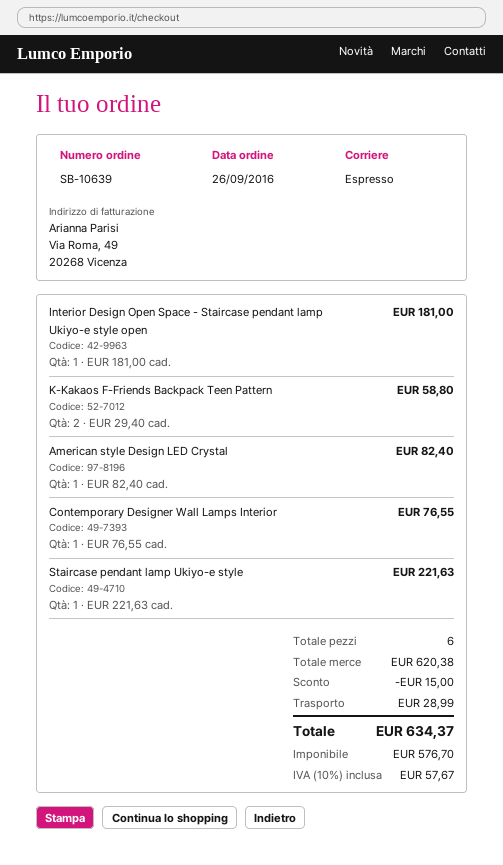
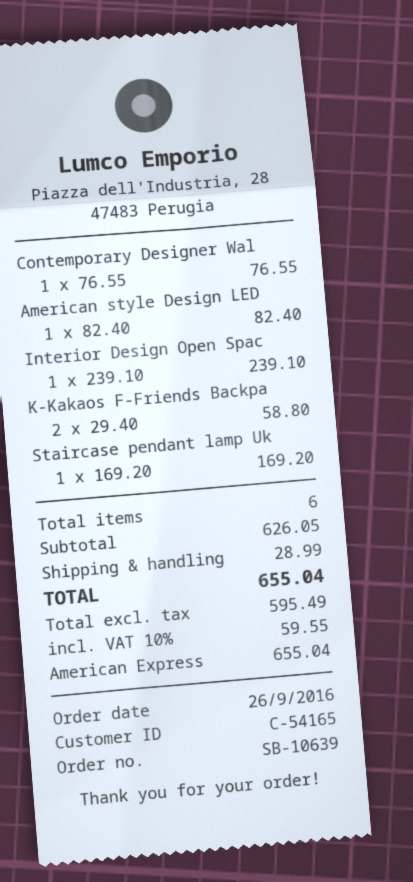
Interior Design Open Space - Staircase pendant lamp Ukiyo-e style open: 1 x 181.00 = 181.00 -> 1 x 239.10 = 239.10
Staircase pendant lamp Ukiyo-e style: 1 x 221.63 = 221.63 -> 1 x 169.20 = 169.20
subtotal: 620.38 -> 626.05
discount: 15.00 -> none
net: 576.70 -> 595.49
tax: 10% = 57.67 -> 10% = 59.55
total: 634.37 -> 655.04

